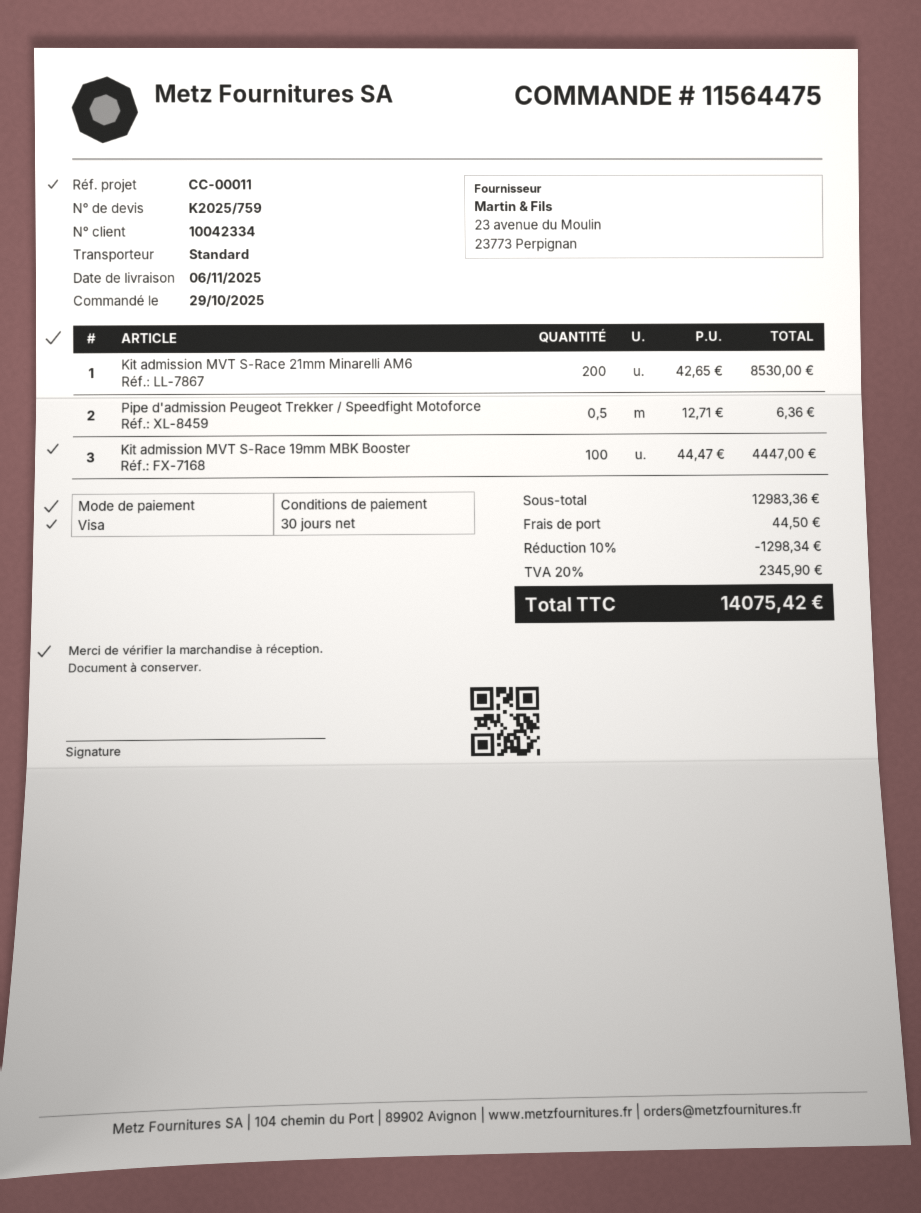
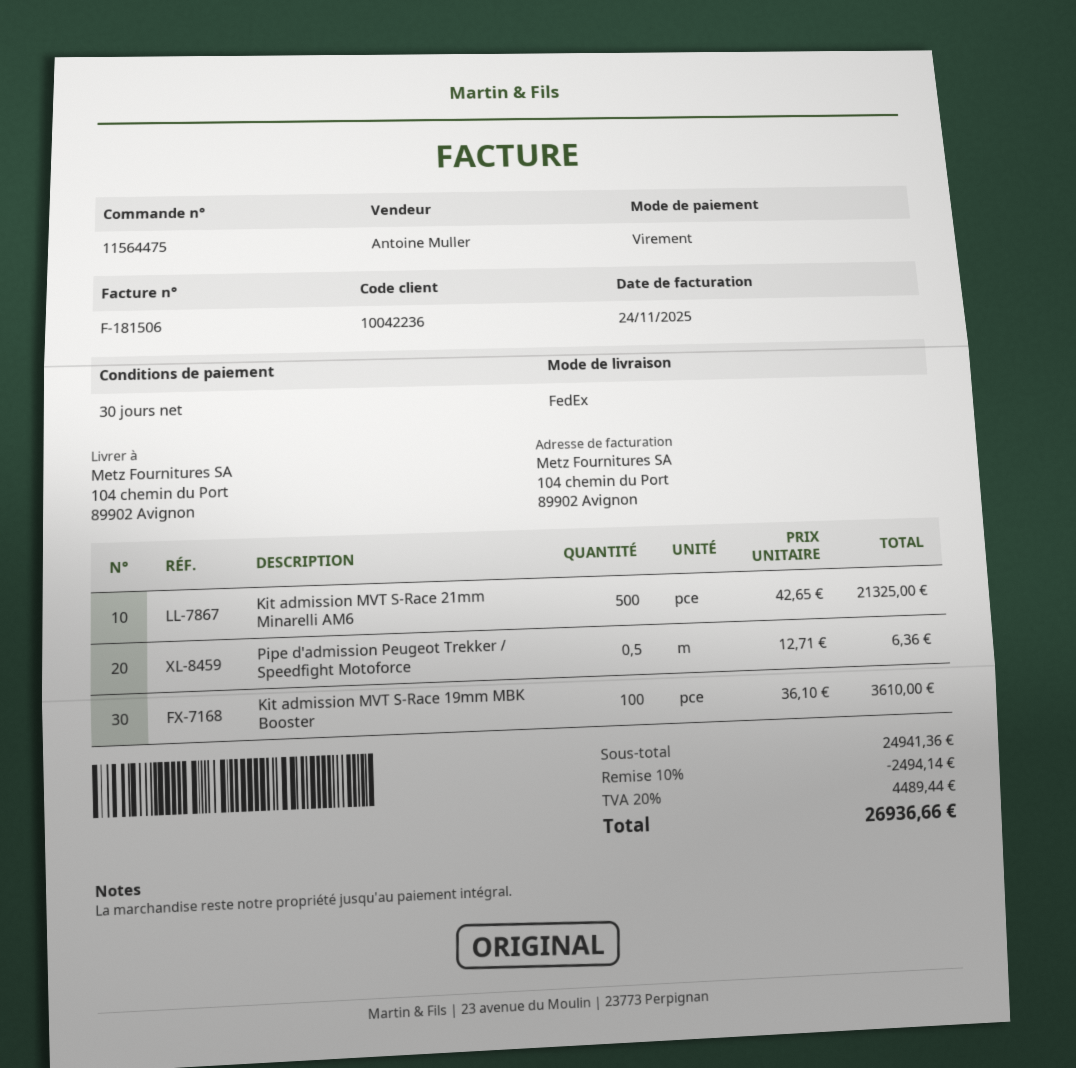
customer number: 10042334 -> 10042236
payment method: Visa -> bank transfer
shipping method: standard -> FedEx
Kit admission MVT S-Race 21mm Minarelli AM6: 200 x 42.65 = 8530.00 -> 500 x 42.65 = 21325.00
Kit admission MVT S-Race 19mm MBK Booster: 100 x 44.47 = 4447.00 -> 100 x 36.10 = 3610.00
subtotal: 12983.36 -> 24941.36
discount: 10% = 1298.34 -> 10% = 2494.14
shipping: 44.50 -> none
tax: 20% = 2345.90 -> 20% = 4489.44
total: 14075.42 -> 26936.66

